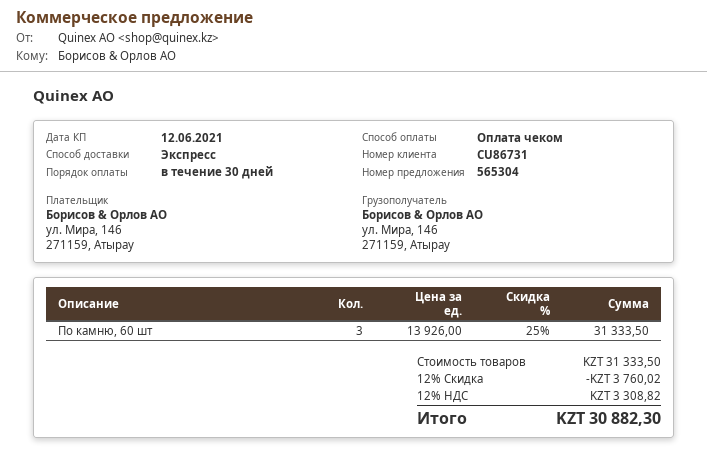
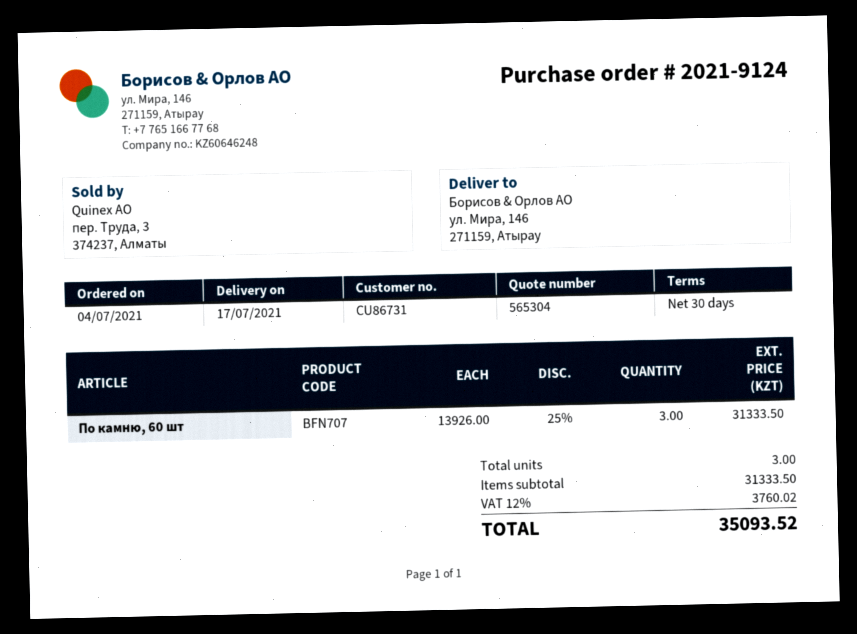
discount: 12% = 3760.02 -> none
tax: 12% = 3308.82 -> 12% = 3760.02
total: 30882.30 -> 35093.52

